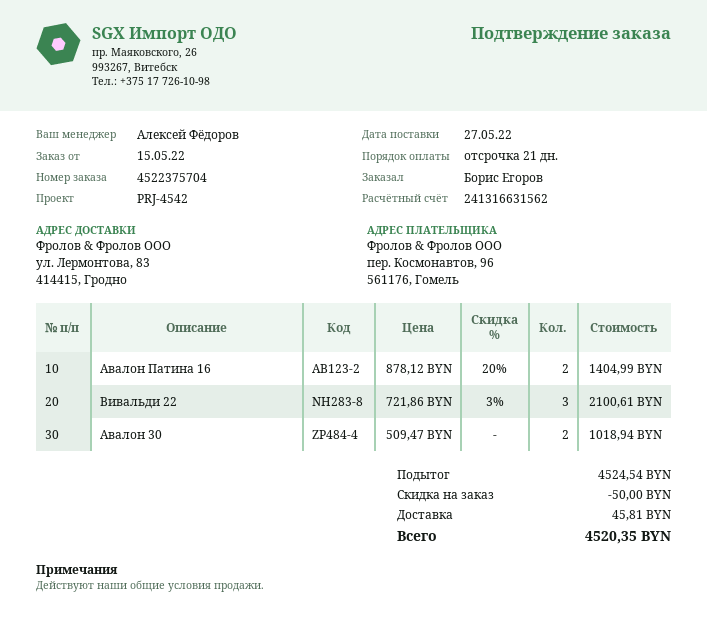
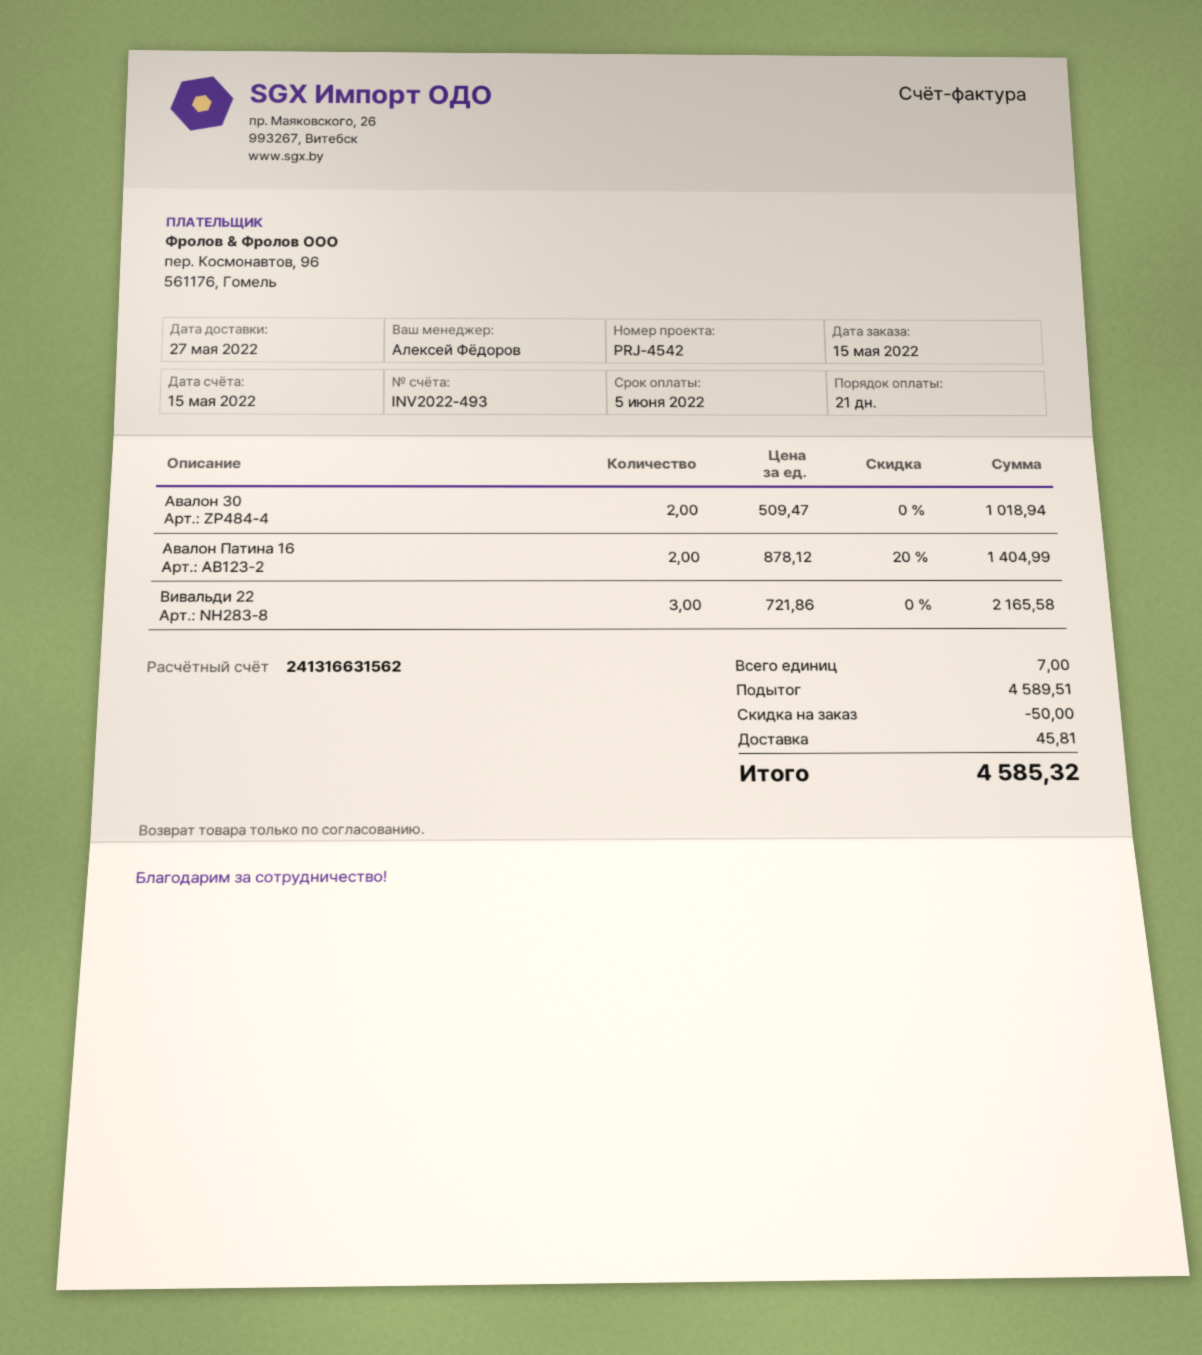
Вивальди 22: 3 x 721.86 - 3% = 2100.61 -> 3 x 721.86 = 2165.58
subtotal: 4524.54 -> 4589.51
total: 4520.35 -> 4585.32

